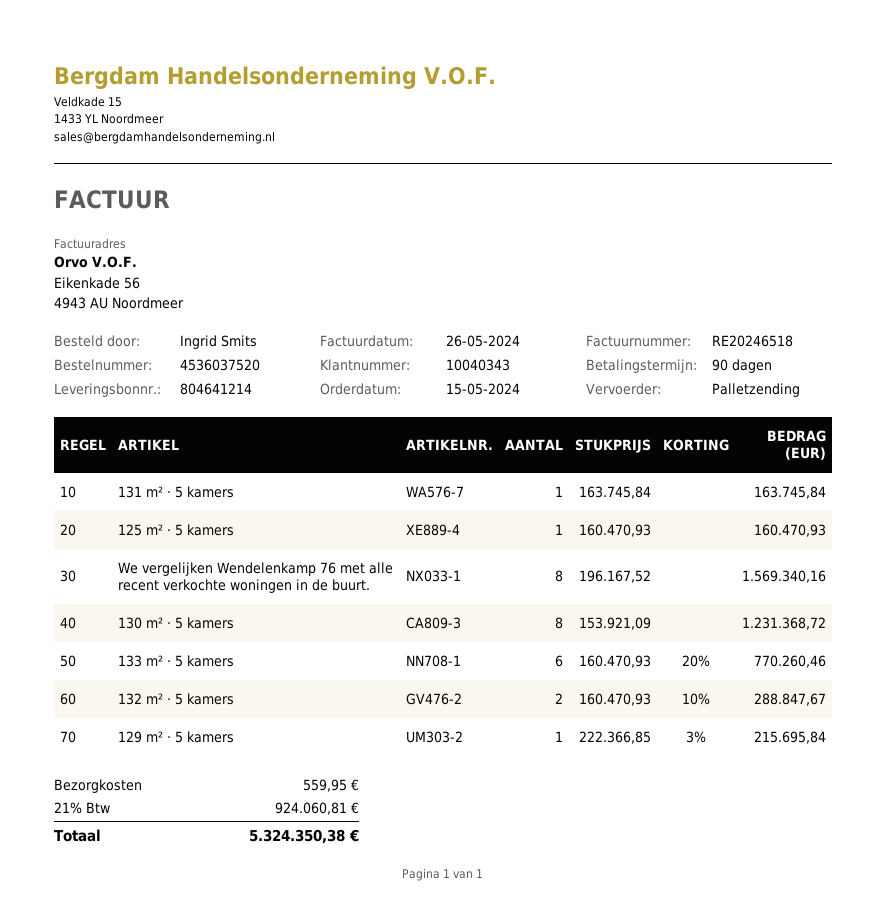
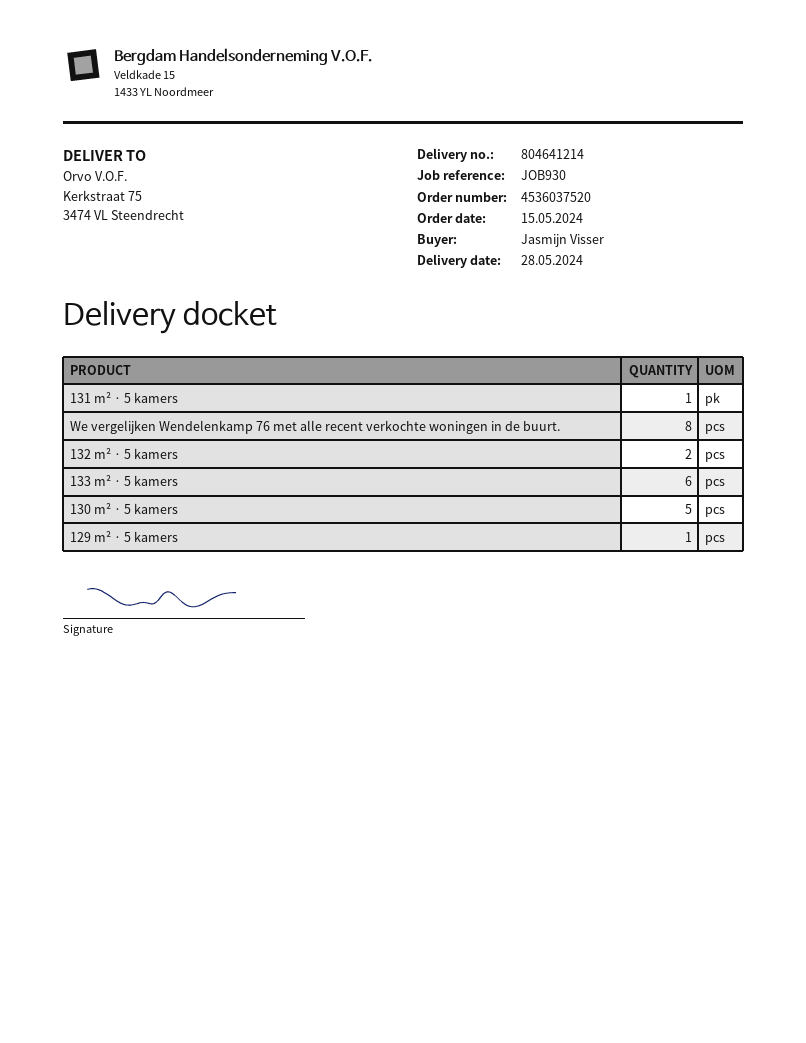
ordered by: Ingrid Smits -> Jasmijn Visser
125 m² · 5 kamers: 1 -> none
130 m² · 5 kamers: 8 -> 5

